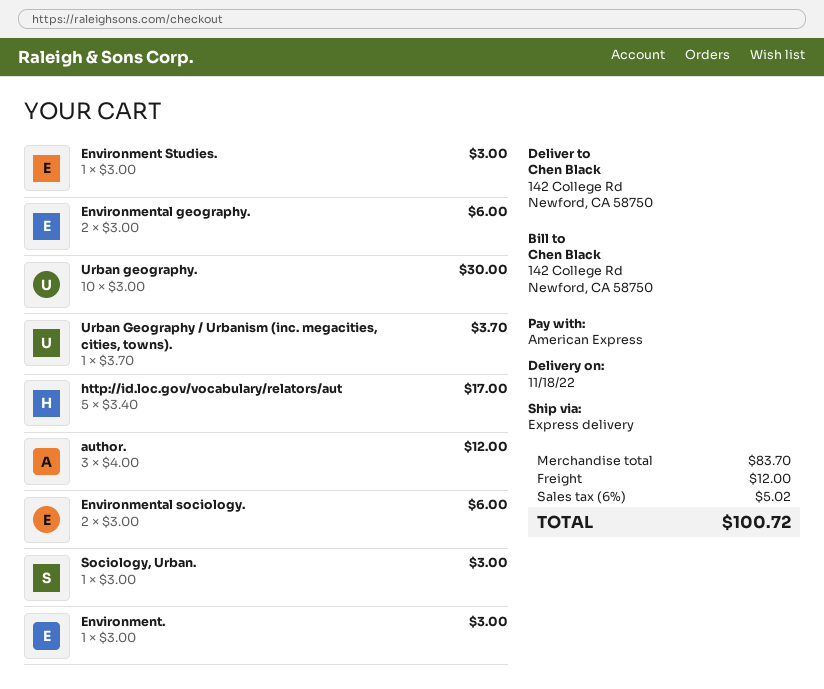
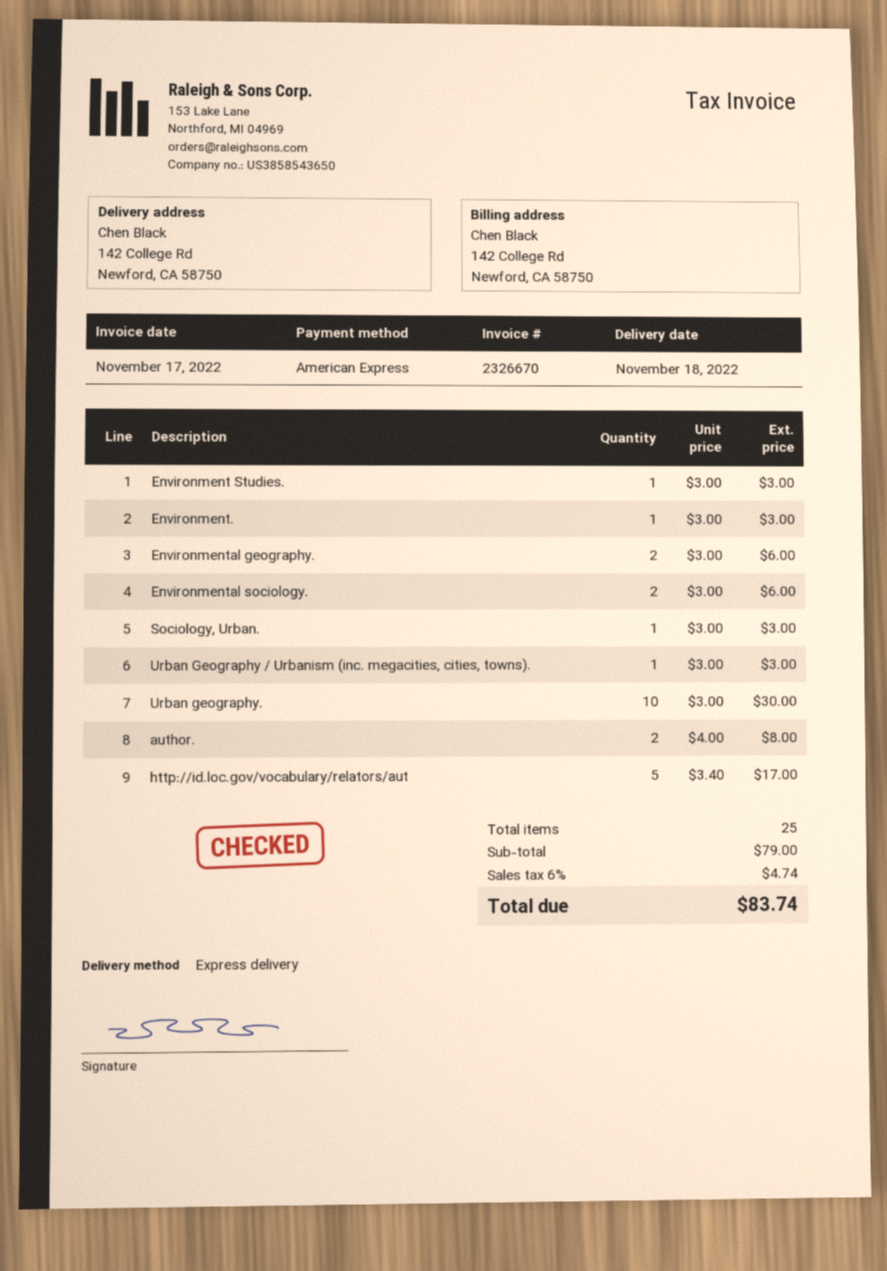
Urban Geography / Urbanism (inc. megacities, cities, towns).: 1 x 3.70 = 3.70 -> 1 x 3.00 = 3.00
author.: 3 x 4.00 = 12.00 -> 2 x 4.00 = 8.00
subtotal: 83.70 -> 79.00
shipping: 12.00 -> none
tax: 6% = 5.02 -> 6% = 4.74
total: 100.72 -> 83.74

